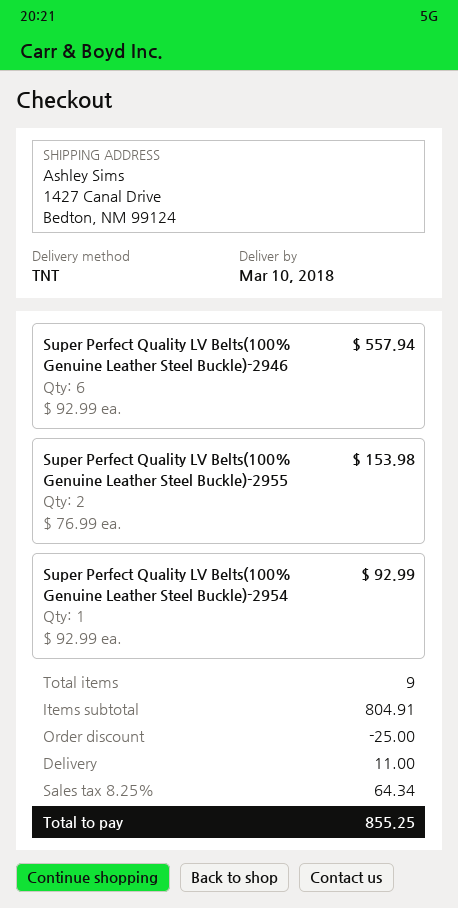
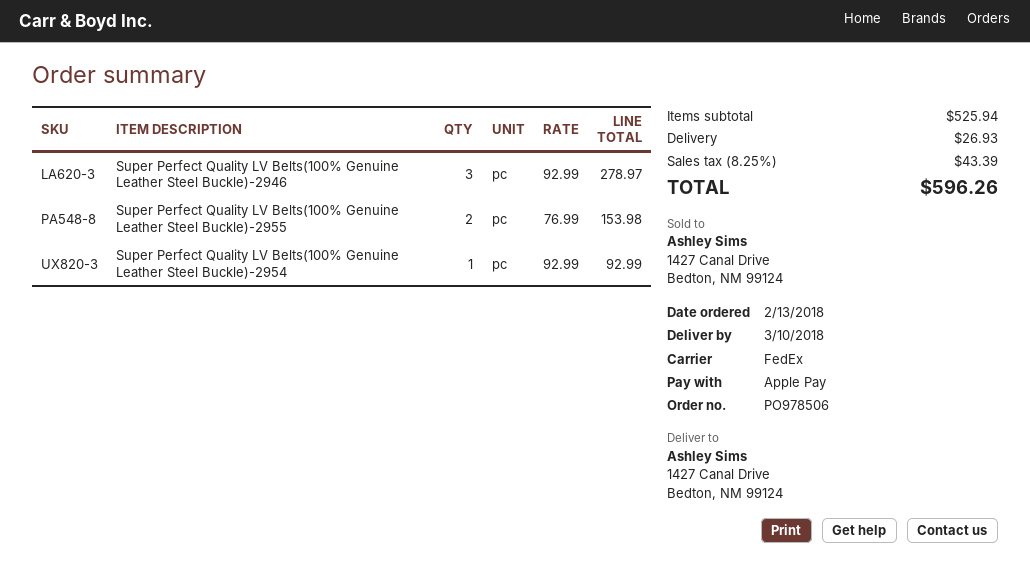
shipping method: TNT -> FedEx
Super Perfect Quality LV Belts(100% Genuine Leather Steel Buckle)-2946: 6 x 92.99 = 557.94 -> 3 x 92.99 = 278.97
subtotal: 804.91 -> 525.94
discount: 25.00 -> none
shipping: 11.00 -> 26.93
tax: 8.25% = 64.34 -> 8.25% = 43.39
total: 855.25 -> 596.26

